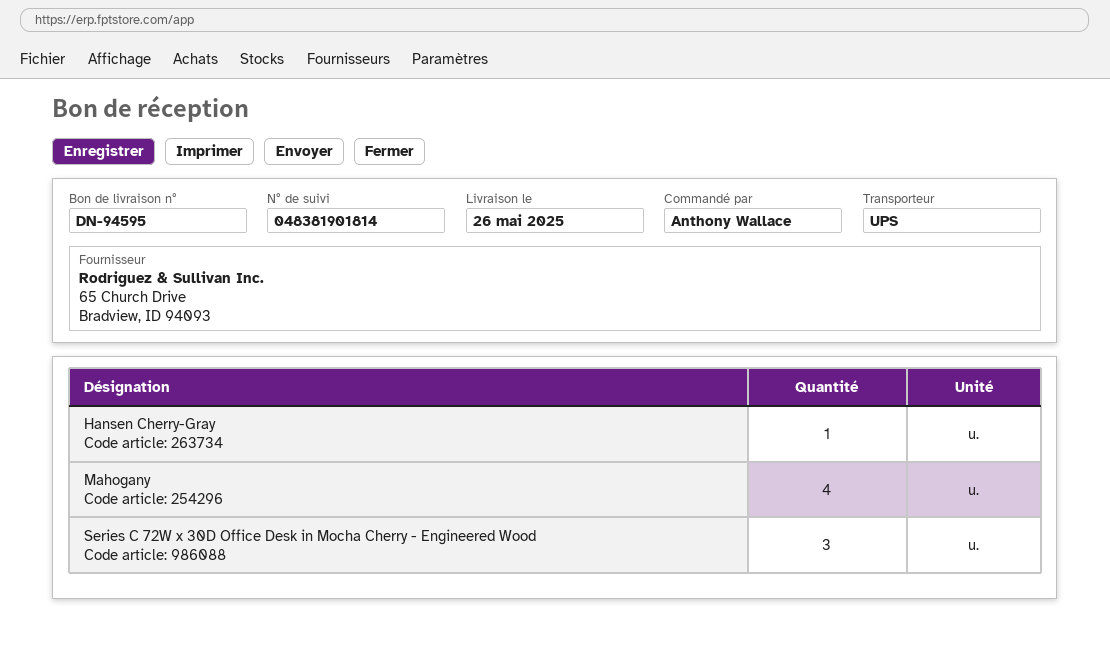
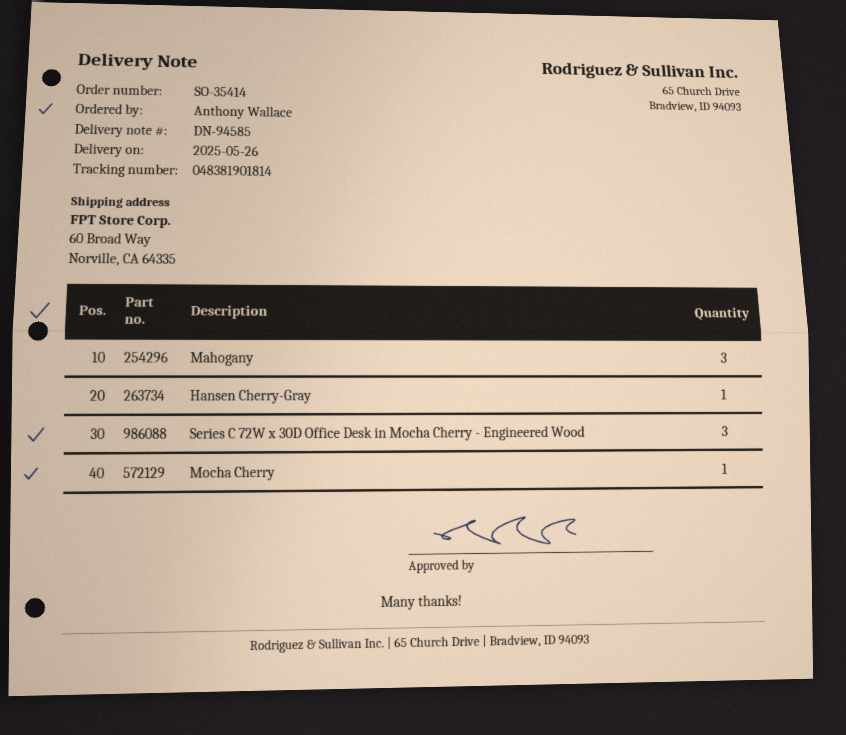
delivery note number: DN-94595 -> DN-94585
Mahogany: 4 -> 3
Mocha Cherry: none -> 1

